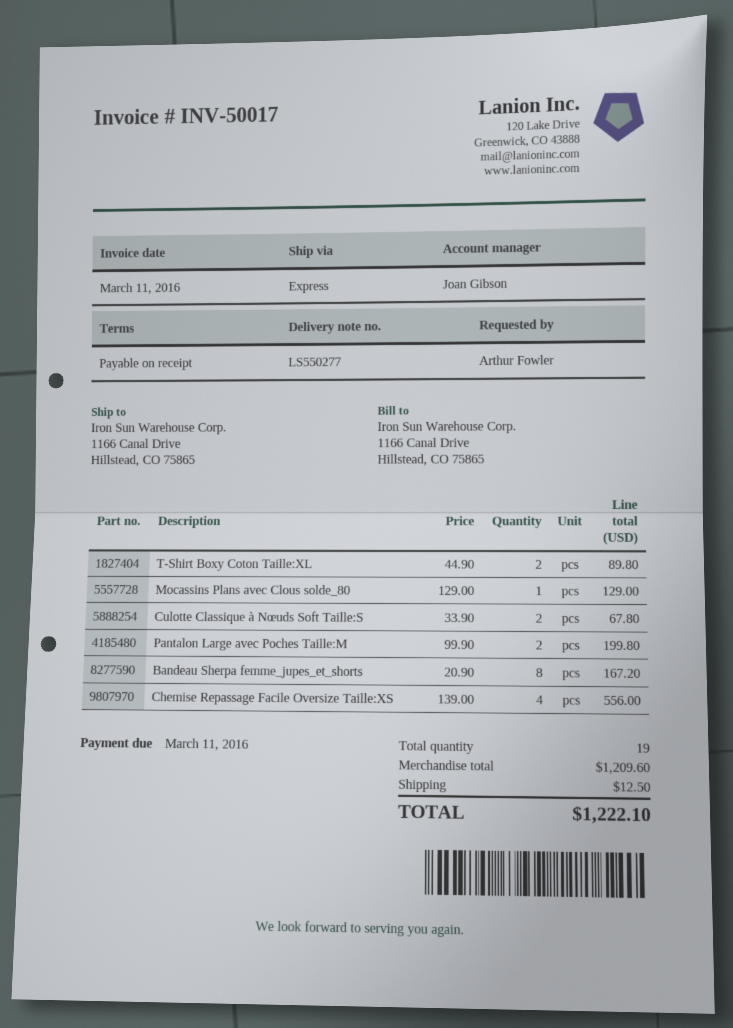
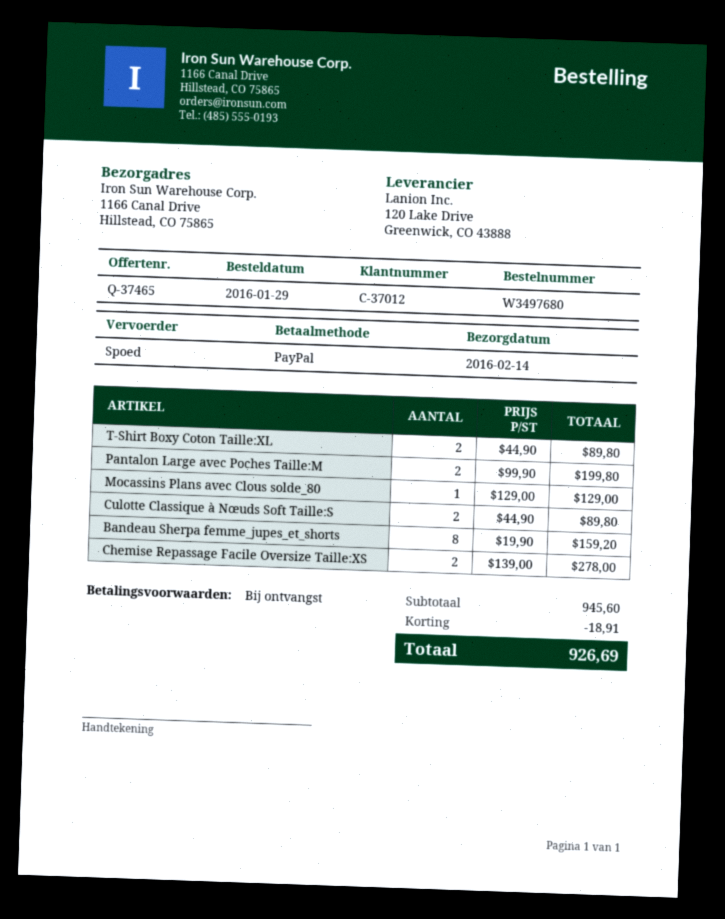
Culotte Classique à Nœuds Soft Taille:S: 2 x 33.90 = 67.80 -> 2 x 44.90 = 89.80
Bandeau Sherpa femme_jupes_et_shorts: 8 x 20.90 = 167.20 -> 8 x 19.90 = 159.20
Chemise Repassage Facile Oversize Taille:XS: 4 x 139.00 = 556.00 -> 2 x 139.00 = 278.00
subtotal: 1209.60 -> 945.60
discount: none -> 18.91
shipping: 12.50 -> none
total: 1222.10 -> 926.69

